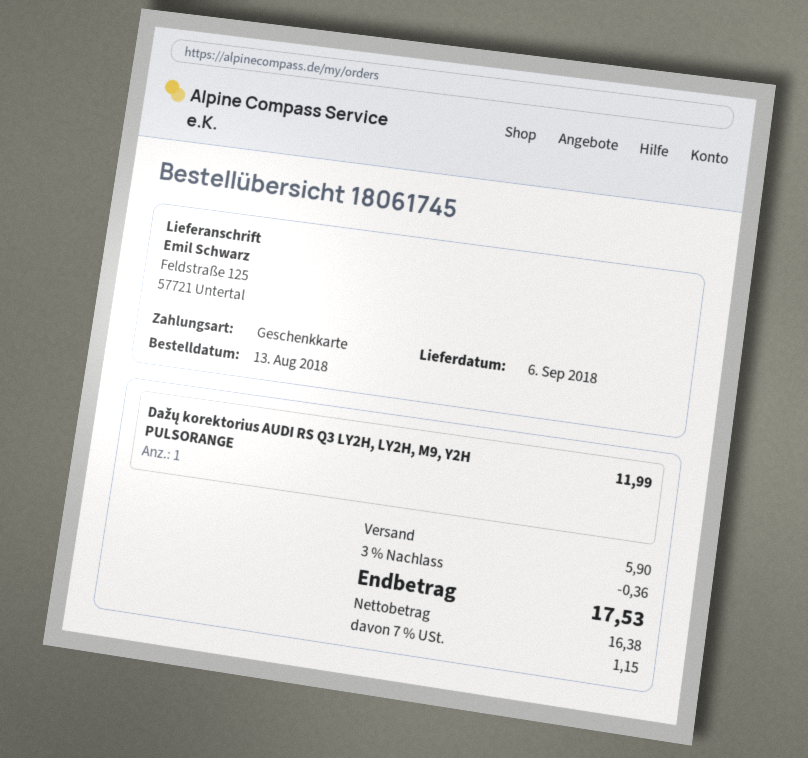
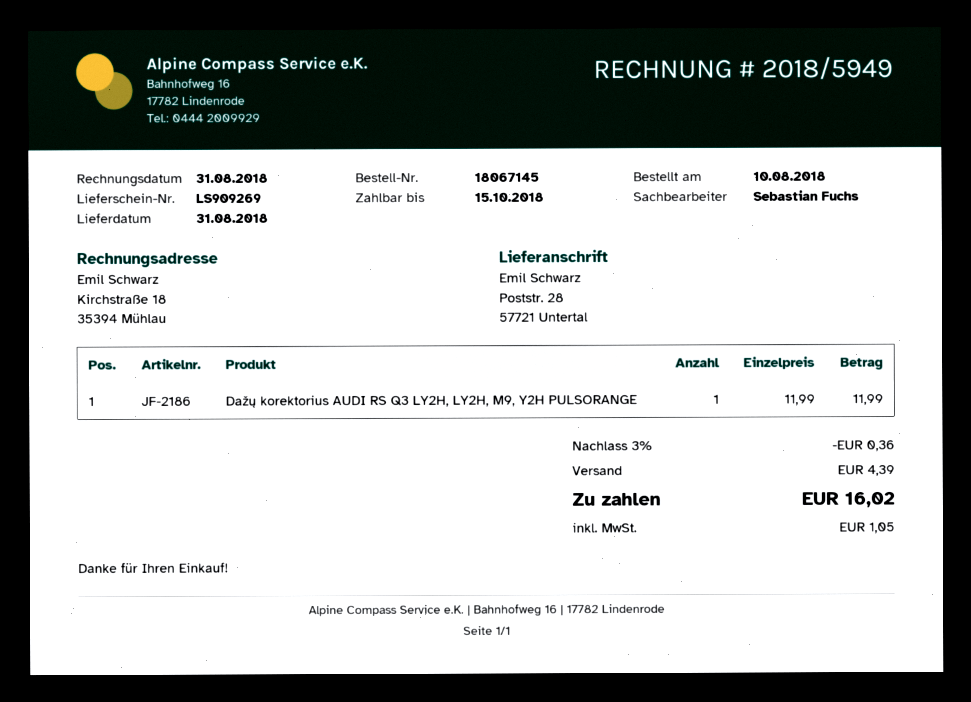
order number: 18061745 -> 18067145
order date: 2018-08-13 -> 2018-08-10
delivery date: 2018-09-06 -> 2018-08-31
ship to: Feldstraße 125, 57721 Untertal -> Poststr. 28, 57721 Untertal
shipping: 5.90 -> 4.39
tax: 1.15 -> 1.05
total: 17.53 -> 16.02

